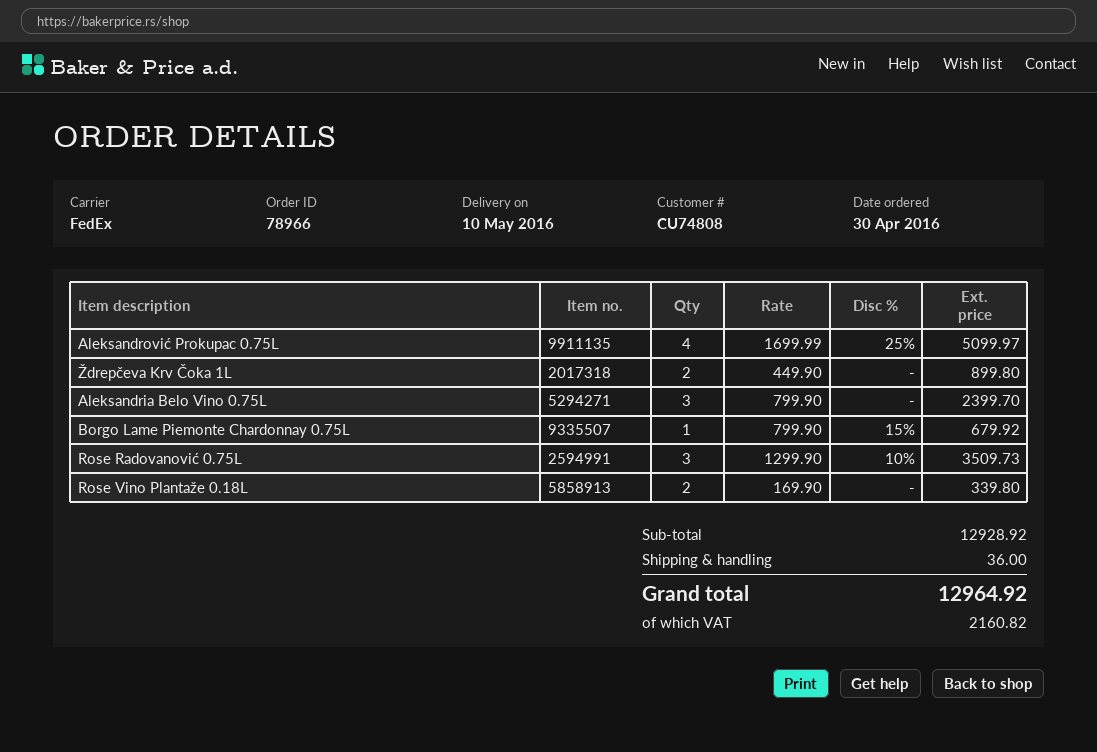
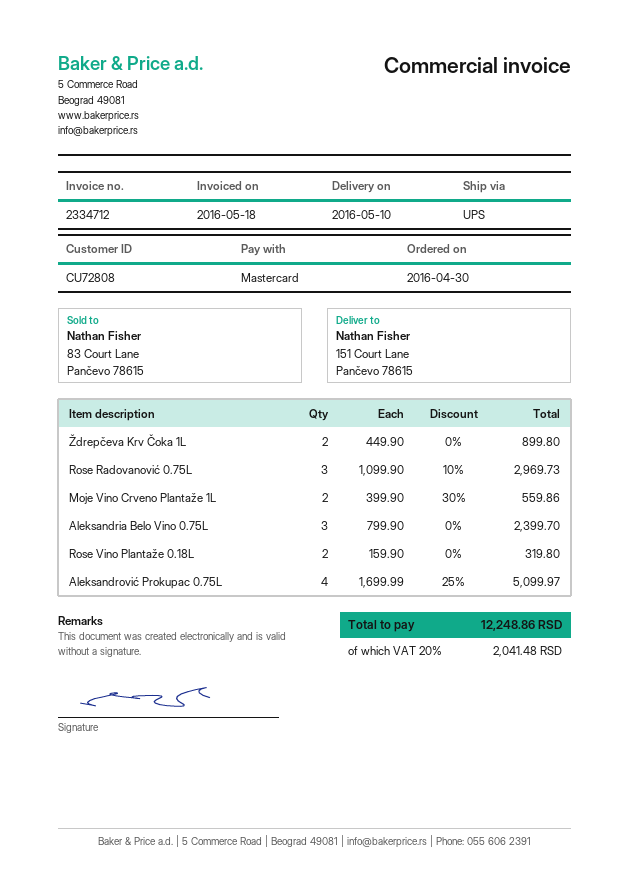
customer number: CU74808 -> CU72808
shipping method: FedEx -> UPS
Borgo Lame Piemonte Chardonnay 0.75L: 1 x 799.90 - 15% = 679.92 -> none
Rose Radovanović 0.75L: 3 x 1299.90 - 10% = 3509.73 -> 3 x 1099.90 - 10% = 2969.73
Rose Vino Plantaže 0.18L: 2 x 169.90 = 339.80 -> 2 x 159.90 = 319.80
Moje Vino Crveno Plantaže 1L: none -> 2 x 399.90 - 30% = 559.86
shipping: 36.00 -> none
tax: 2160.82 -> 2041.48
total: 12964.92 -> 12248.86

